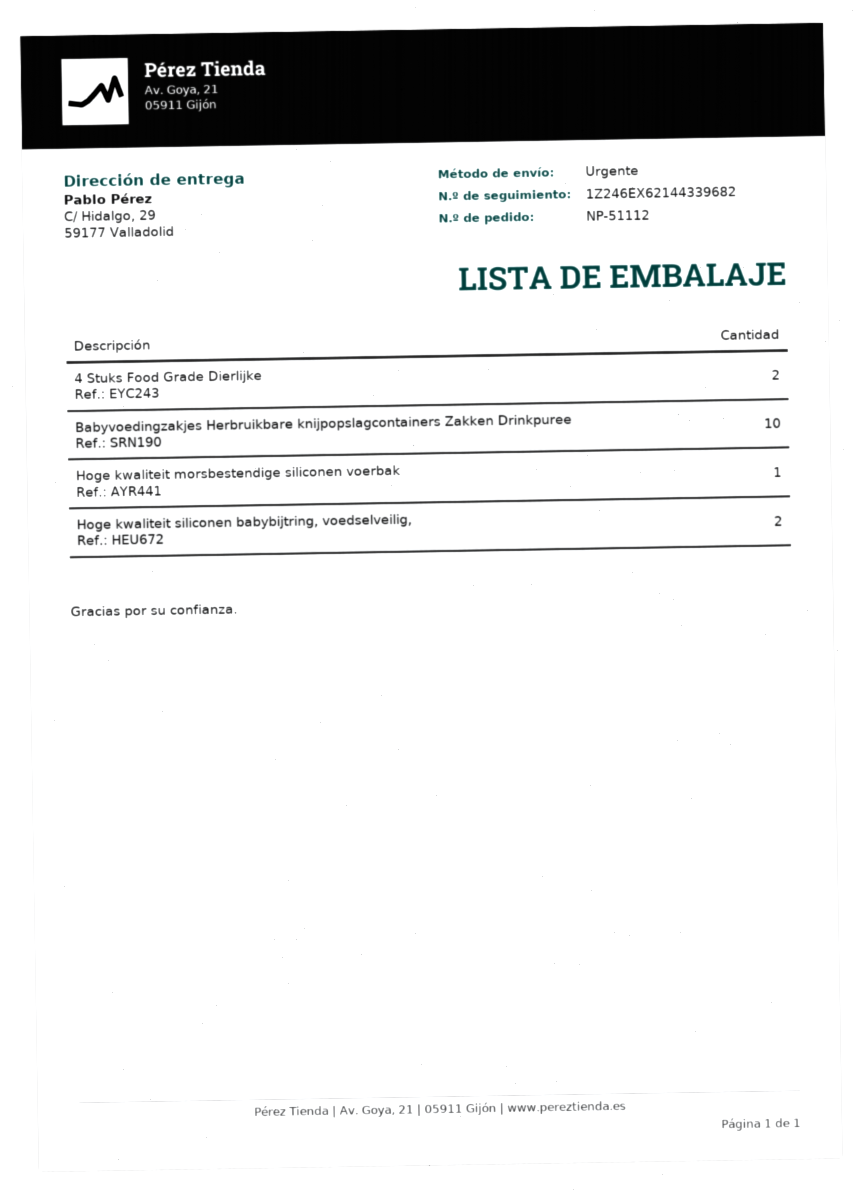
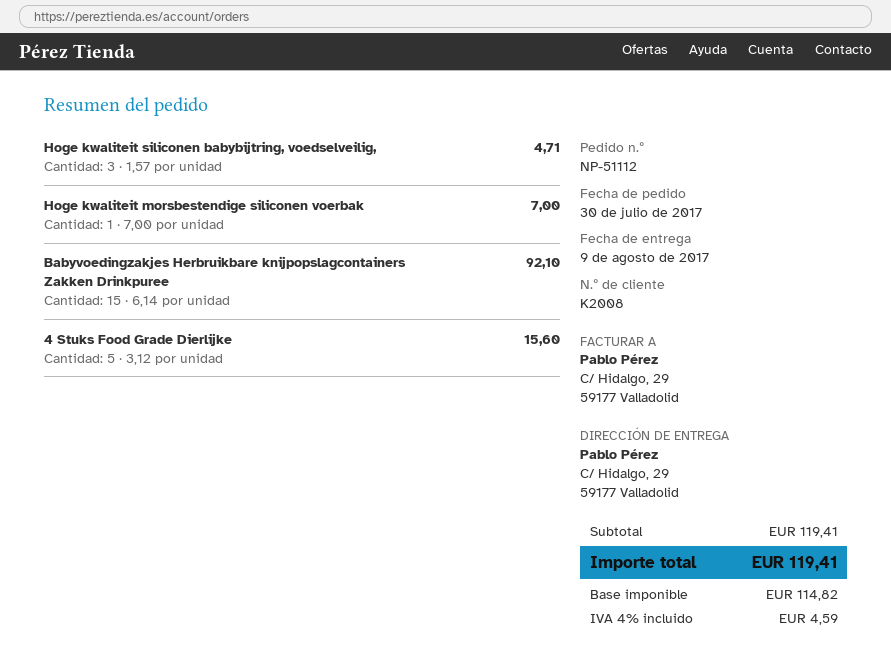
4 Stuks Food Grade Dierlijke: 2 -> 5
Babyvoedingzakjes Herbruikbare knijpopslagcontainers Zakken Drinkpuree: 10 -> 15
Hoge kwaliteit siliconen babybijtring, voedselveilig,: 2 -> 3

